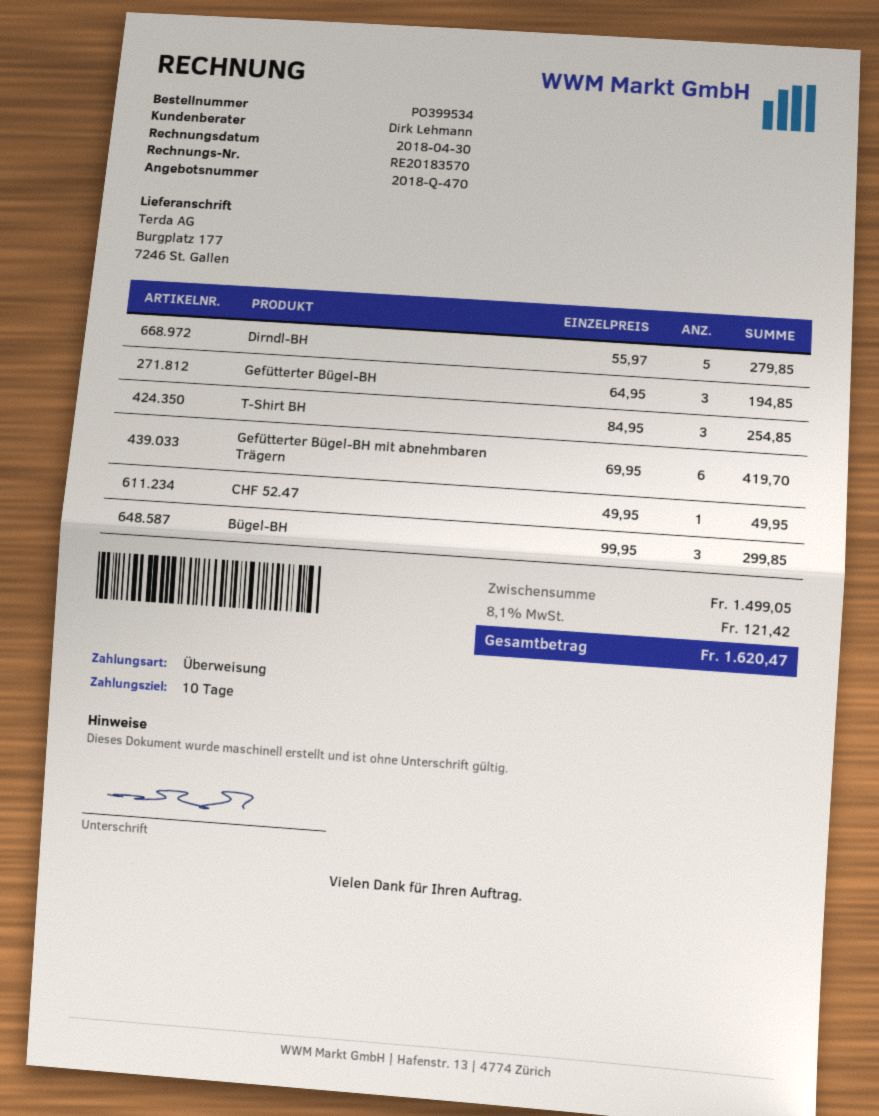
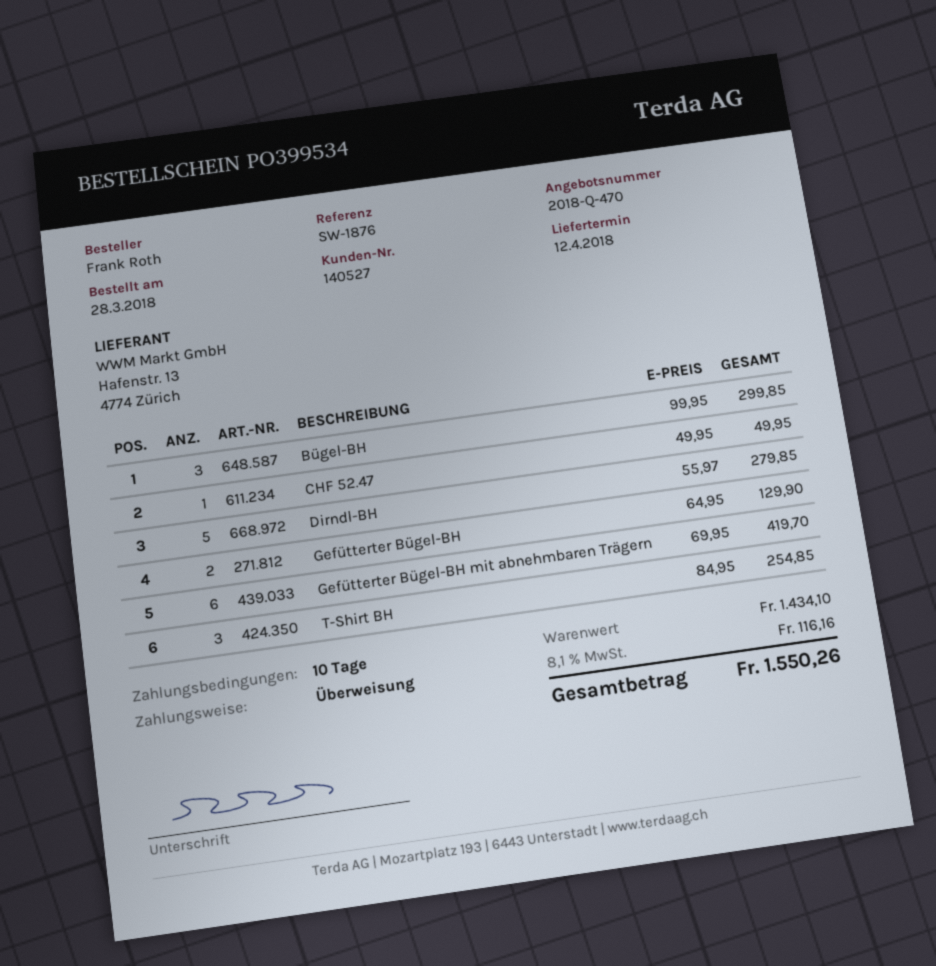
Gefütterter Bügel-BH: 3 x 64.95 = 194.85 -> 2 x 64.95 = 129.90
subtotal: 1499.05 -> 1434.10
tax: 8.1% = 121.42 -> 8.1% = 116.16
total: 1620.47 -> 1550.26

